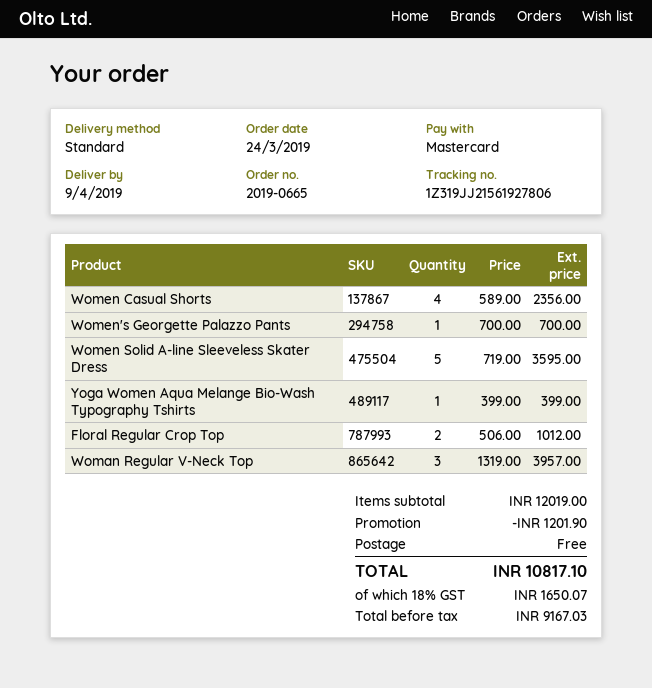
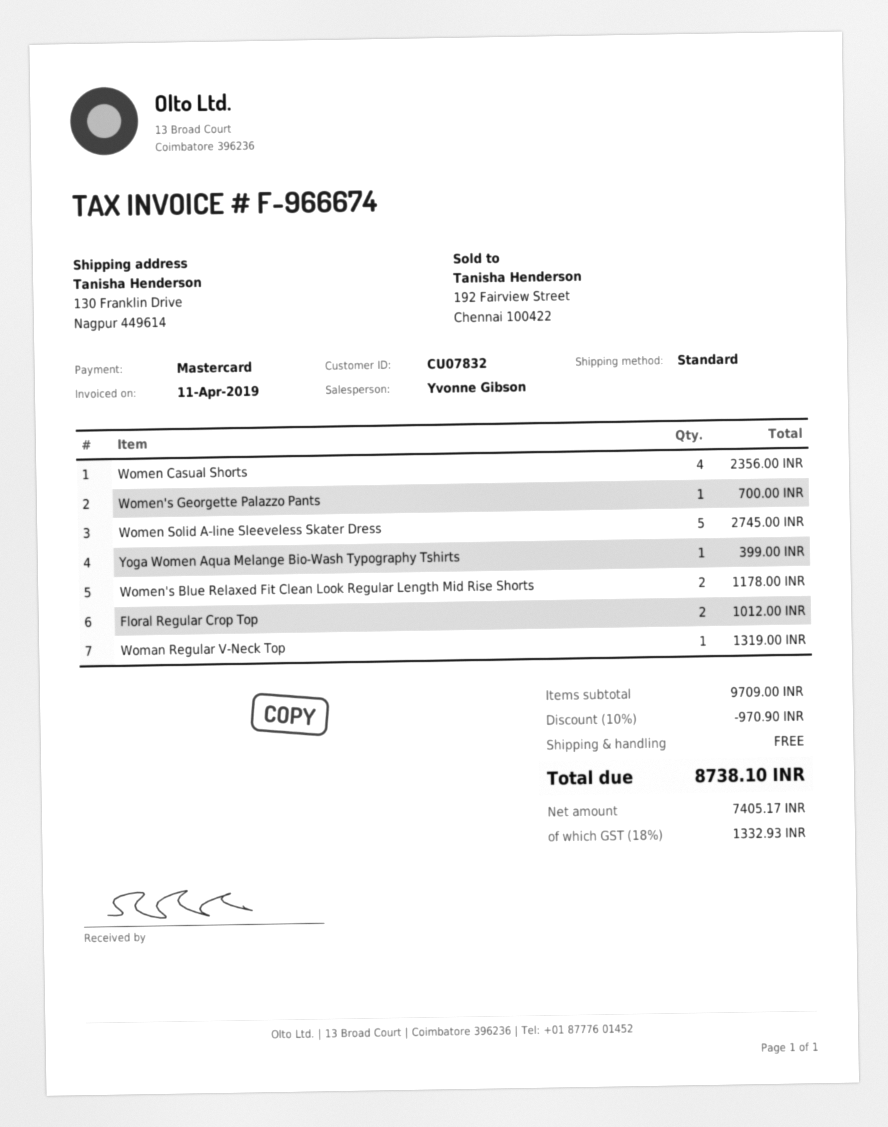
Women Solid A-line Sleeveless Skater Dress: 5 for 3595.00 -> 5 for 2745.00
Woman Regular V-Neck Top: 3 for 3957.00 -> 1 for 1319.00
Women's Blue Relaxed Fit Clean Look Regular Length Mid Rise Shorts: none -> 2 for 1178.00
subtotal: 12019.00 -> 9709.00
discount: 1201.90 -> 970.90
net: 9167.03 -> 7405.17
tax: 18% = 1650.07 -> 18% = 1332.93
total: 10817.10 -> 8738.10

